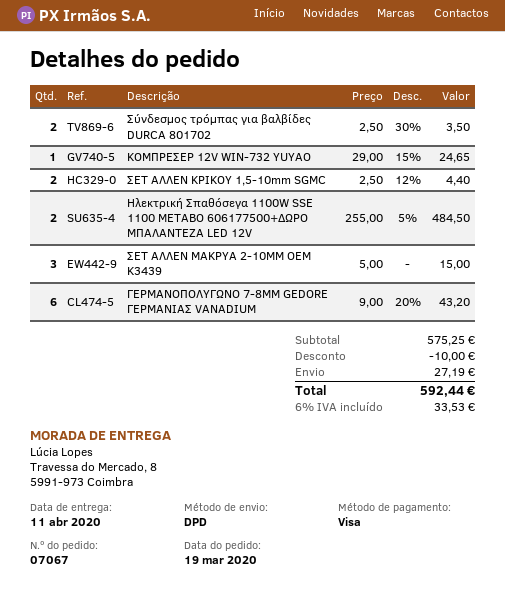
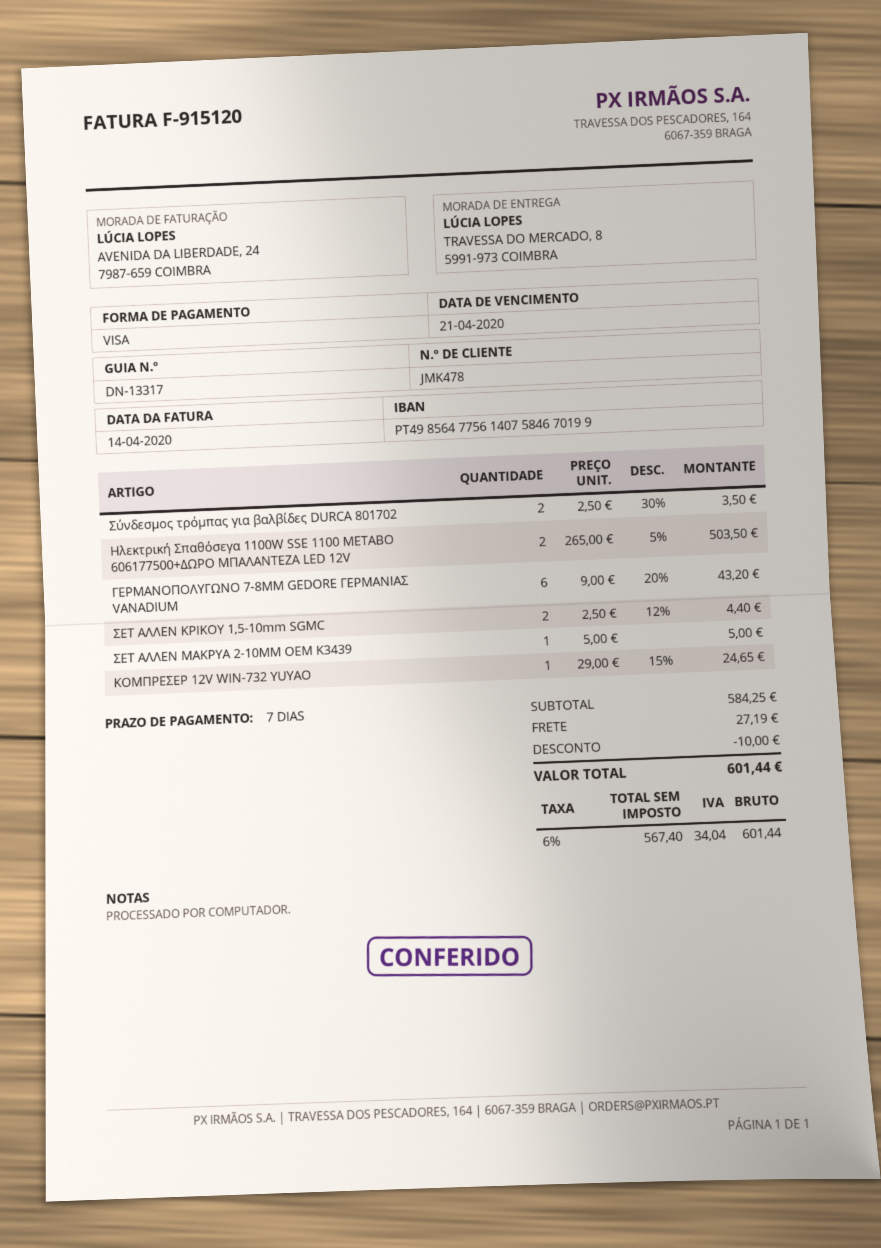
Ηλεκτρική Σπαθόσεγα 1100W SSE 1100 METABO 606177500+ΔΩΡΟ ΜΠΑΛΑΝΤΕΖΑ LED 12V: 2 x 255.00 - 5% = 484.50 -> 2 x 265.00 - 5% = 503.50
ΣΕΤ ΑΛΛΕΝ ΜΑΚΡΥΑ 2-10MM OEM K3439: 3 x 5.00 = 15.00 -> 1 x 5.00 = 5.00
subtotal: 575.25 -> 584.25
tax: 6% = 33.53 -> 6% = 34.04
total: 592.44 -> 601.44

